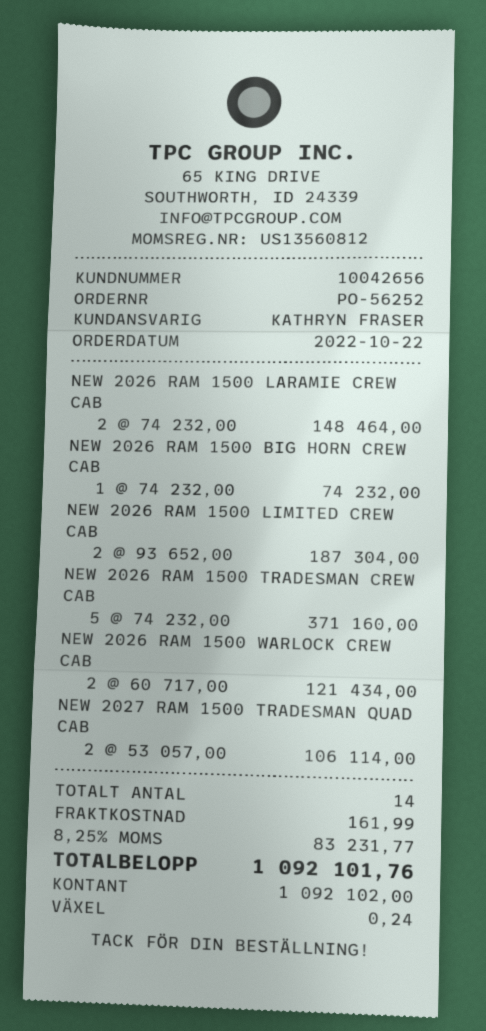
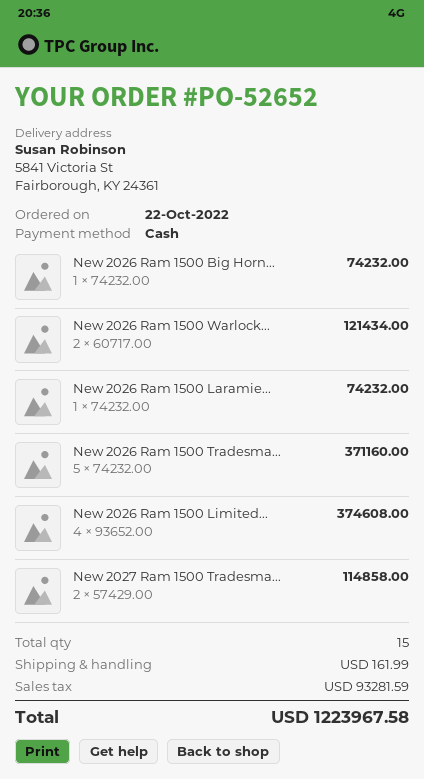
order number: PO-56252 -> PO-52652
NEW 2026 RAM 1500 LARAMIE CREW CAB: 2 x 74232.00 = 148464.00 -> 1 x 74232.00 = 74232.00
NEW 2026 RAM 1500 LIMITED CREW CAB: 2 x 93652.00 = 187304.00 -> 4 x 93652.00 = 374608.00
NEW 2027 RAM 1500 TRADESMAN QUAD CAB: 2 x 53057.00 = 106114.00 -> 2 x 57429.00 = 114858.00
total quantity: 14 -> 15
tax: 83231.77 -> 93281.59
total: 1092101.76 -> 1223967.58

